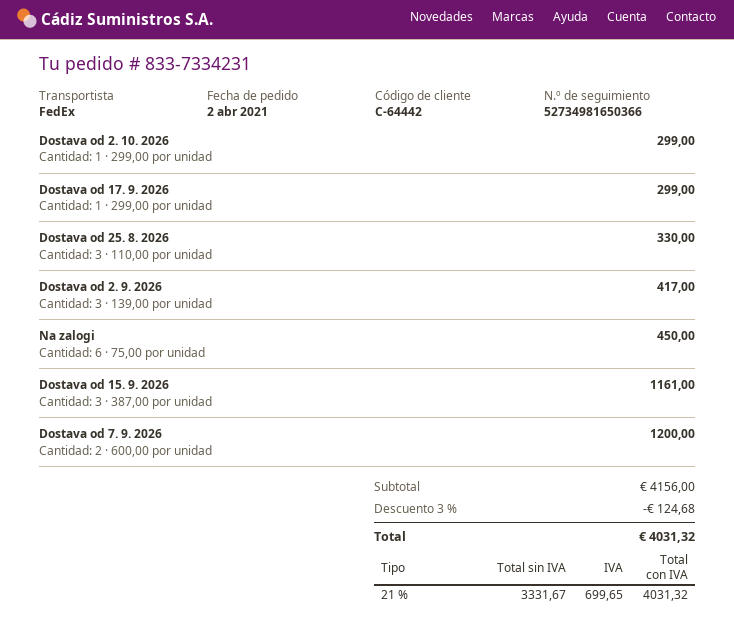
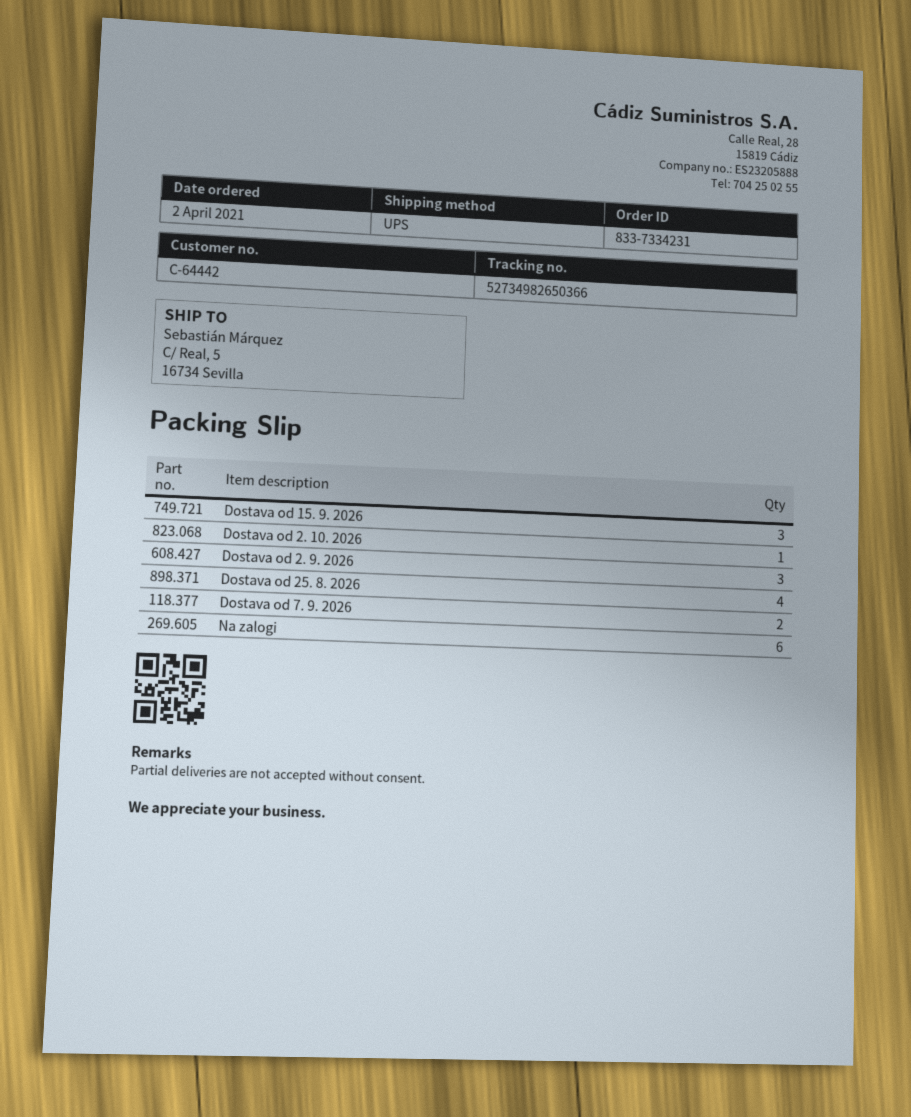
shipping method: FedEx -> UPS
tracking number: 52734981650366 -> 52734982650366
Dostava od 17. 9. 2026: 1 -> none
Dostava od 25. 8. 2026: 3 -> 4

